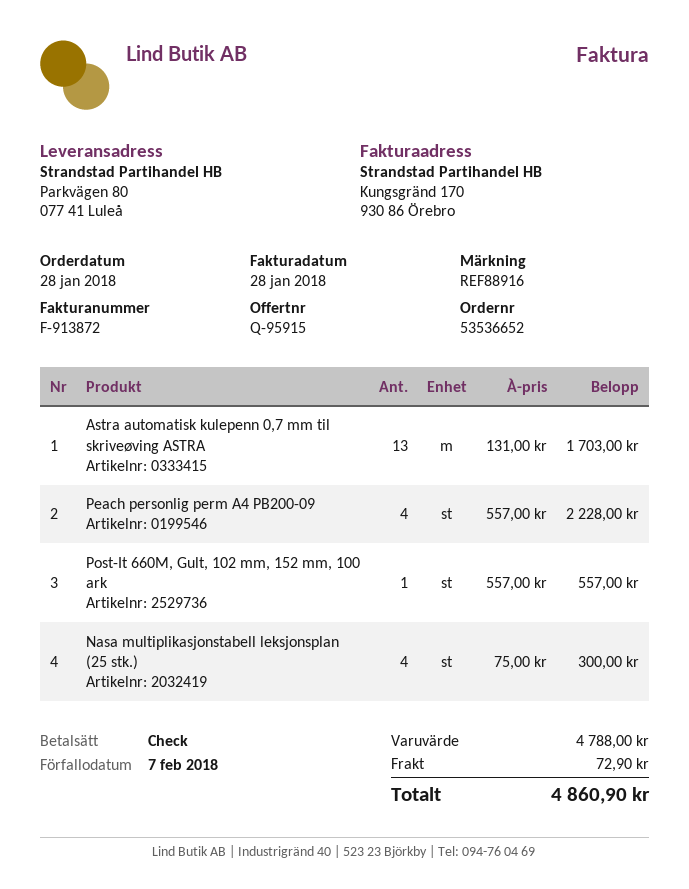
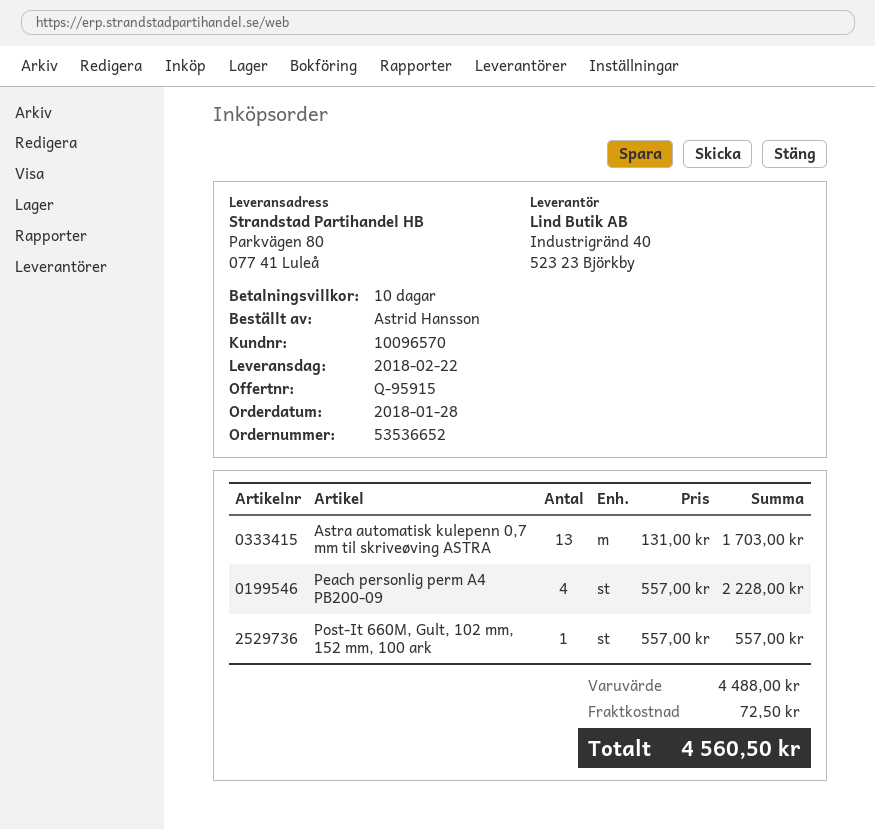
Nasa multiplikasjonstabell leksjonsplan (25 stk.): 4 x 75.00 = 300.00 -> none
subtotal: 4788.00 -> 4488.00
shipping: 72.90 -> 72.50
total: 4860.90 -> 4560.50

